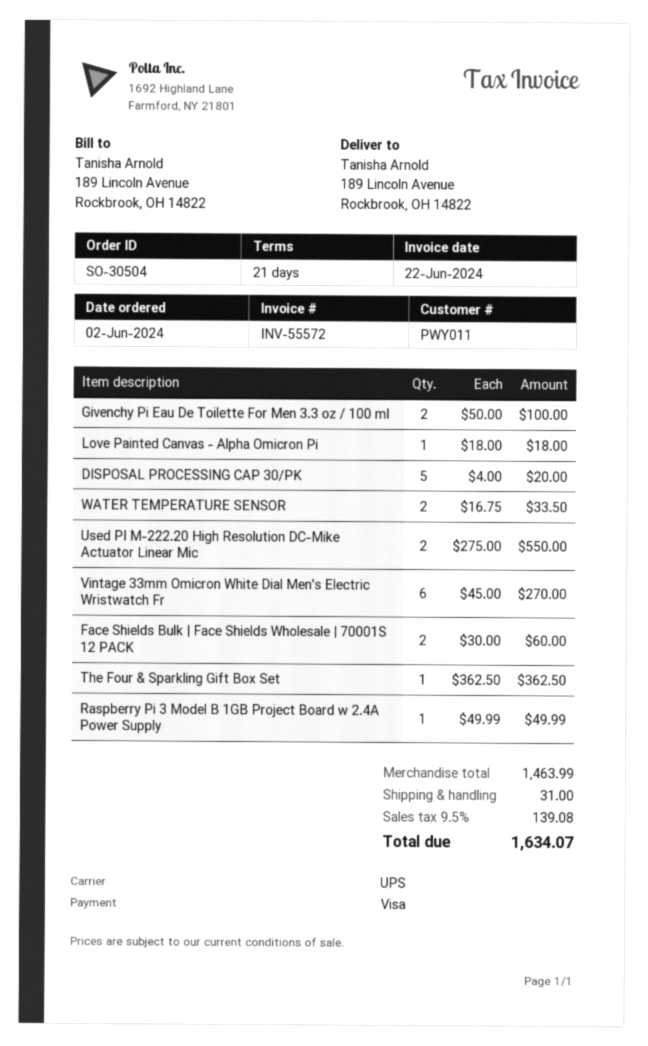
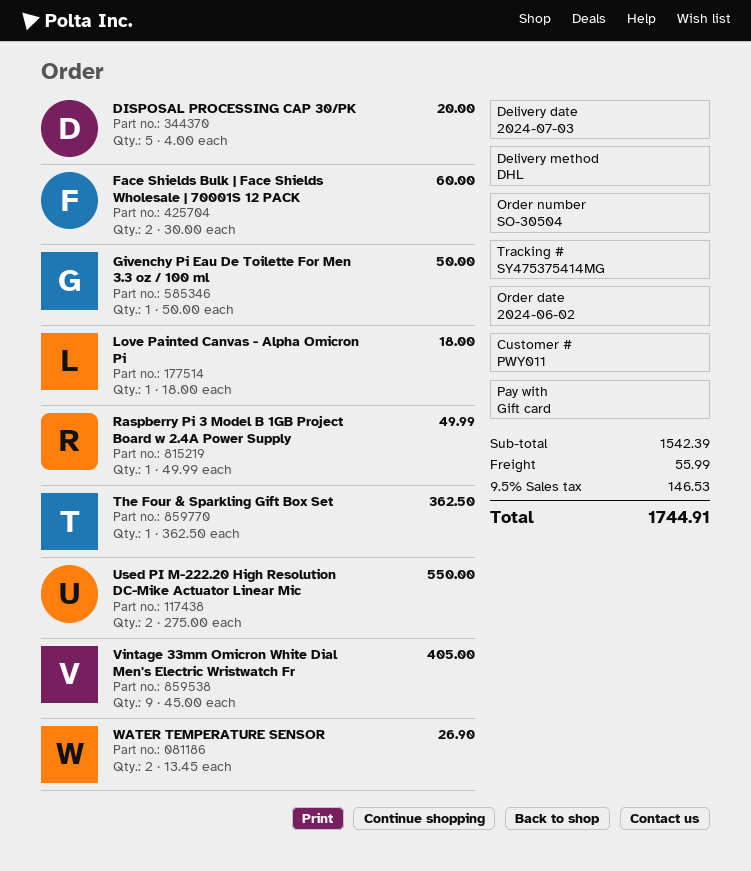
payment method: Visa -> gift card
shipping method: UPS -> DHL
Givenchy Pi Eau De Toilette For Men 3.3 oz / 100 ml: 2 x 50.00 = 100.00 -> 1 x 50.00 = 50.00
WATER TEMPERATURE SENSOR: 2 x 16.75 = 33.50 -> 2 x 13.45 = 26.90
Vintage 33mm Omicron White Dial Men's Electric Wristwatch Fr: 6 x 45.00 = 270.00 -> 9 x 45.00 = 405.00
subtotal: 1463.99 -> 1542.39
shipping: 31.00 -> 55.99
tax: 9.5% = 139.08 -> 9.5% = 146.53
total: 1634.07 -> 1744.91

